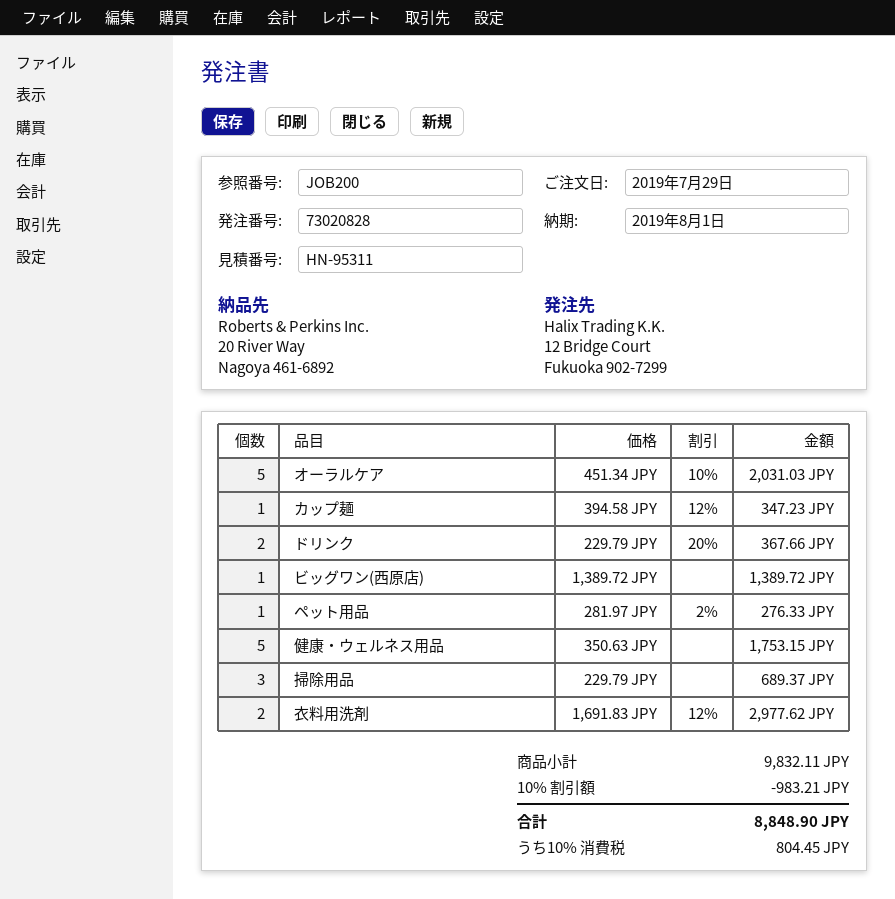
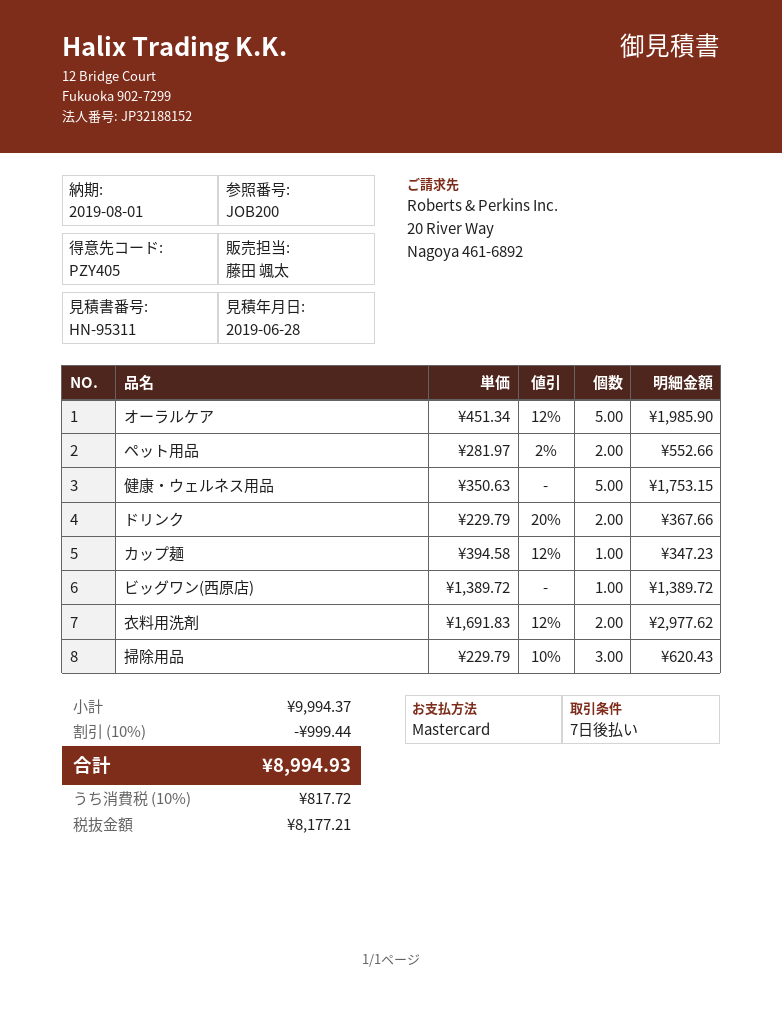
オーラルケア: 5 x 451.34 - 10% = 2031.03 -> 5 x 451.34 - 12% = 1985.90
ペット用品: 1 x 281.97 - 2% = 276.33 -> 2 x 281.97 - 2% = 552.66
掃除用品: 3 x 229.79 = 689.37 -> 3 x 229.79 - 10% = 620.43
subtotal: 9832.11 -> 9994.37
discount: 10% = 983.21 -> 10% = 999.44
tax: 10% = 804.45 -> 10% = 817.72
total: 8848.90 -> 8994.93

